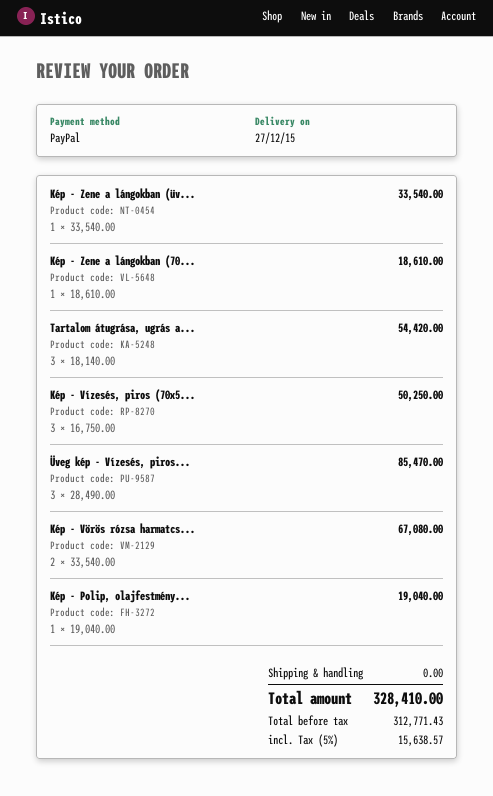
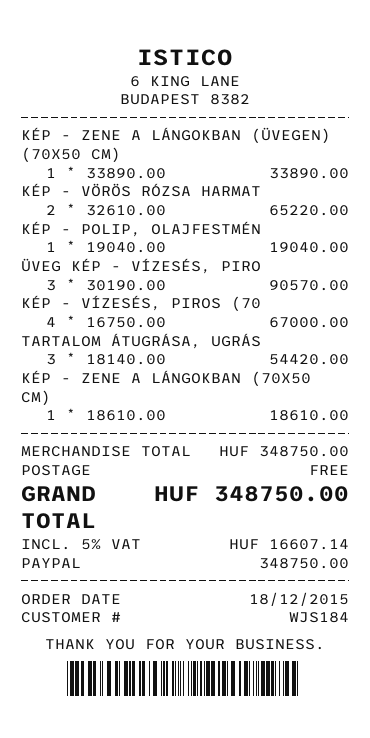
Kép - Zene a lángokban (üv...: 1 x 33540.00 = 33540.00 -> 1 x 33890.00 = 33890.00
Kép - Vízesés, piros (70x5...: 3 x 16750.00 = 50250.00 -> 4 x 16750.00 = 67000.00
Üveg kép - Vízesés, piros...: 3 x 28490.00 = 85470.00 -> 3 x 30190.00 = 90570.00
Kép - Vörös rózsa harmatcs...: 2 x 33540.00 = 67080.00 -> 2 x 32610.00 = 65220.00
tax: 5% = 15638.57 -> 5% = 16607.14
total: 328410.00 -> 348750.00

